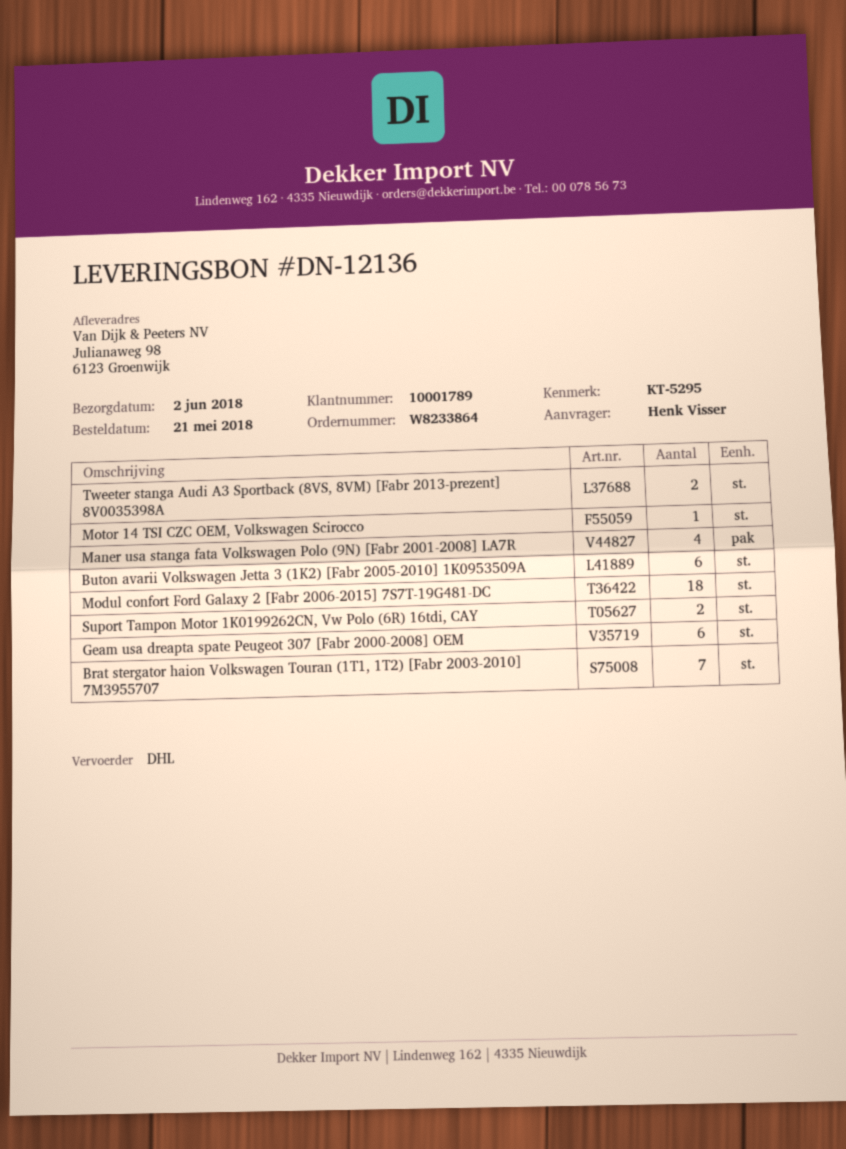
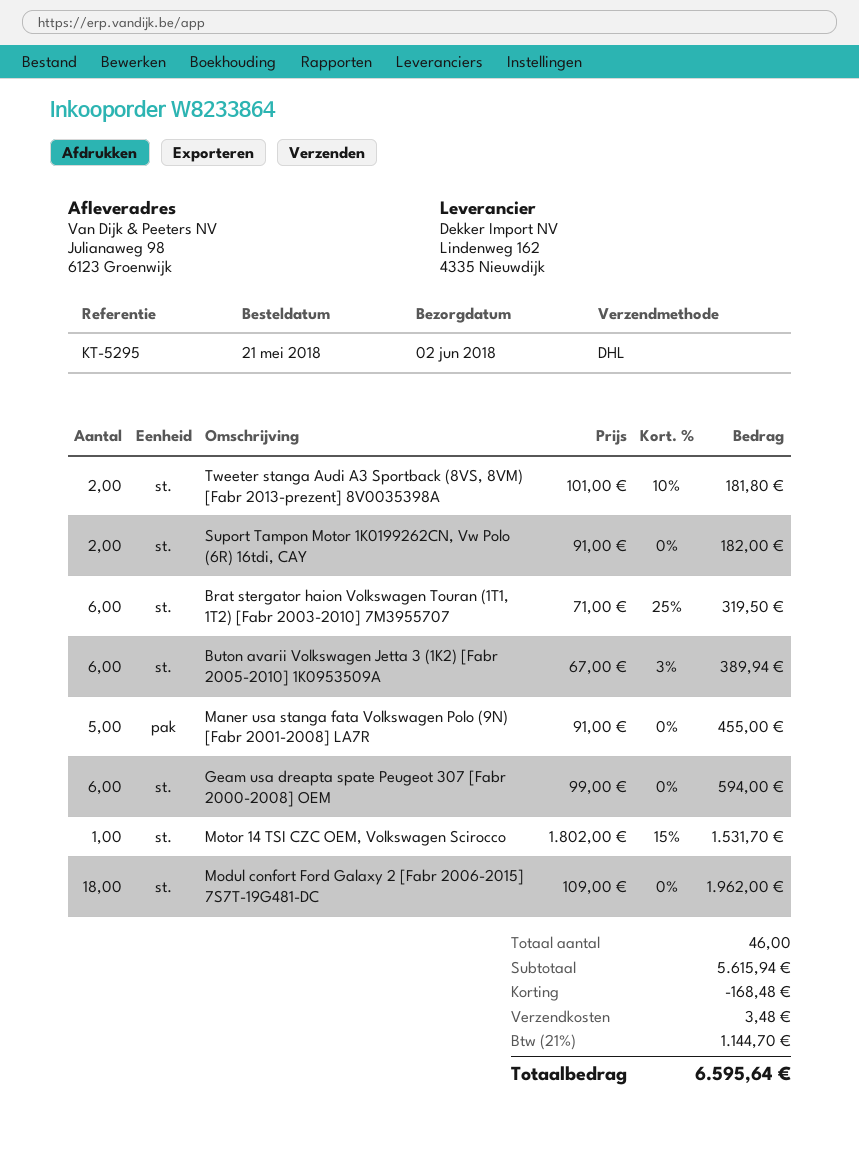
Maner usa stanga fata Volkswagen Polo (9N) [Fabr 2001-2008] LA7R: 4 -> 5
Brat stergator haion Volkswagen Touran (1T1, 1T2) [Fabr 2003-2010] 7M3955707: 7 -> 6

